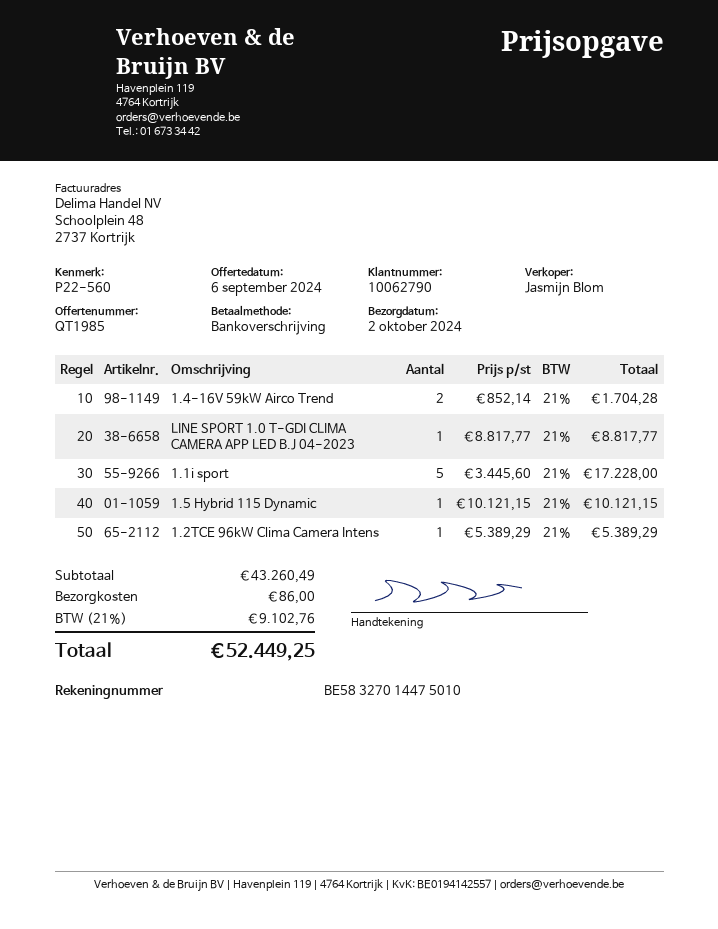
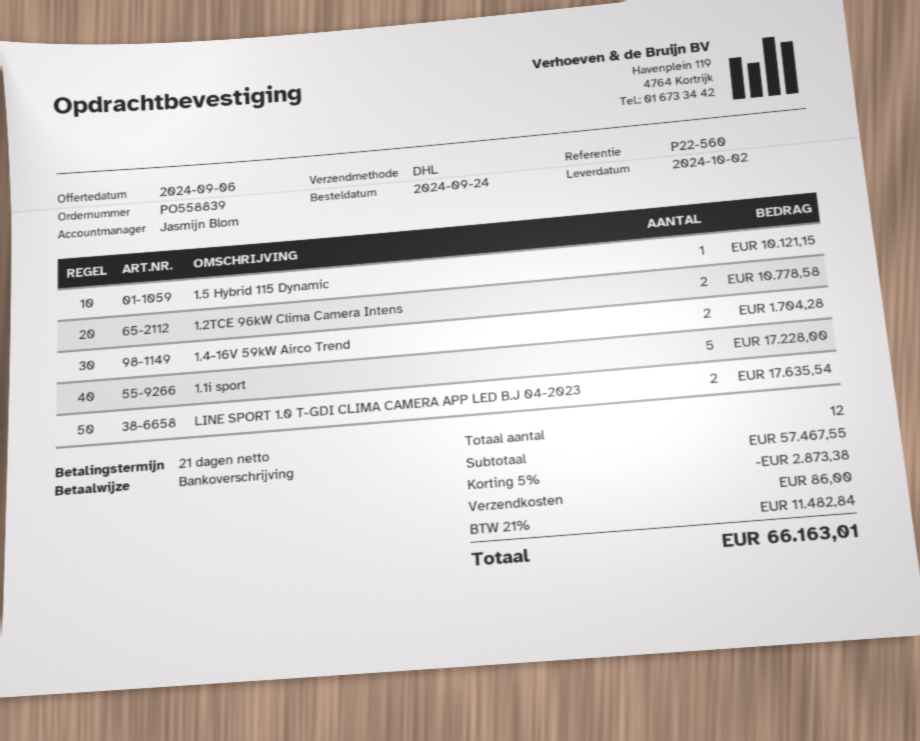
LINE SPORT 1.0 T-GDI CLIMA CAMERA APP LED B.J 04-2023: 1 for 8817.77 -> 2 for 17635.54
1.2TCE 96kW Clima Camera Intens: 1 for 5389.29 -> 2 for 10778.58
subtotal: 43260.49 -> 57467.55
discount: none -> 5% = 2873.38
tax: 21% = 9102.76 -> 21% = 11482.84
total: 52449.25 -> 66163.01

